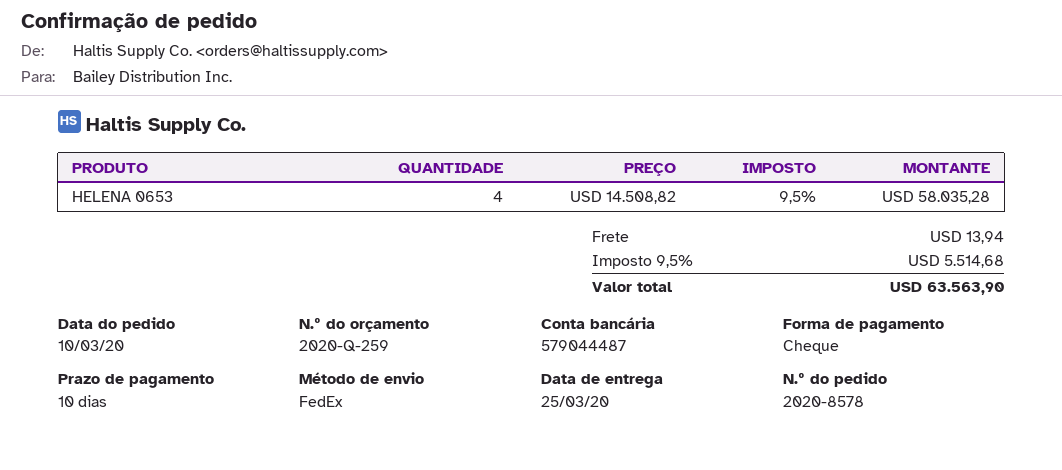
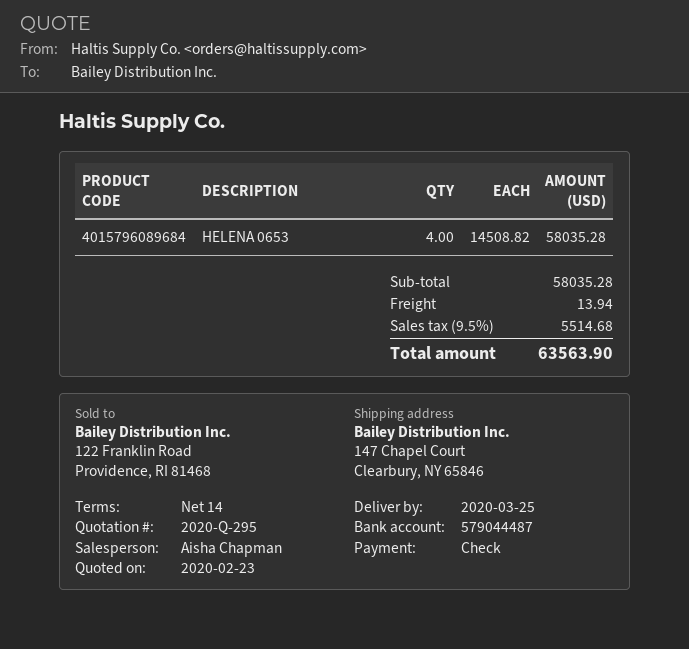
quote number: 2020-Q-259 -> 2020-Q-295
payment terms: 10 days -> 14 days

